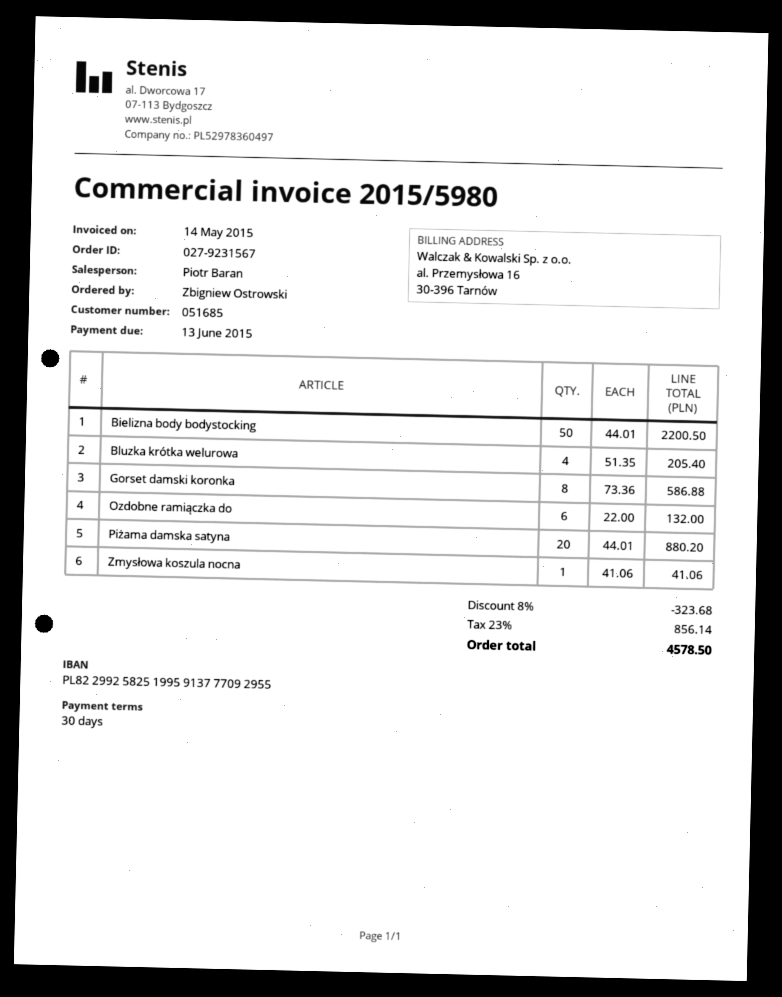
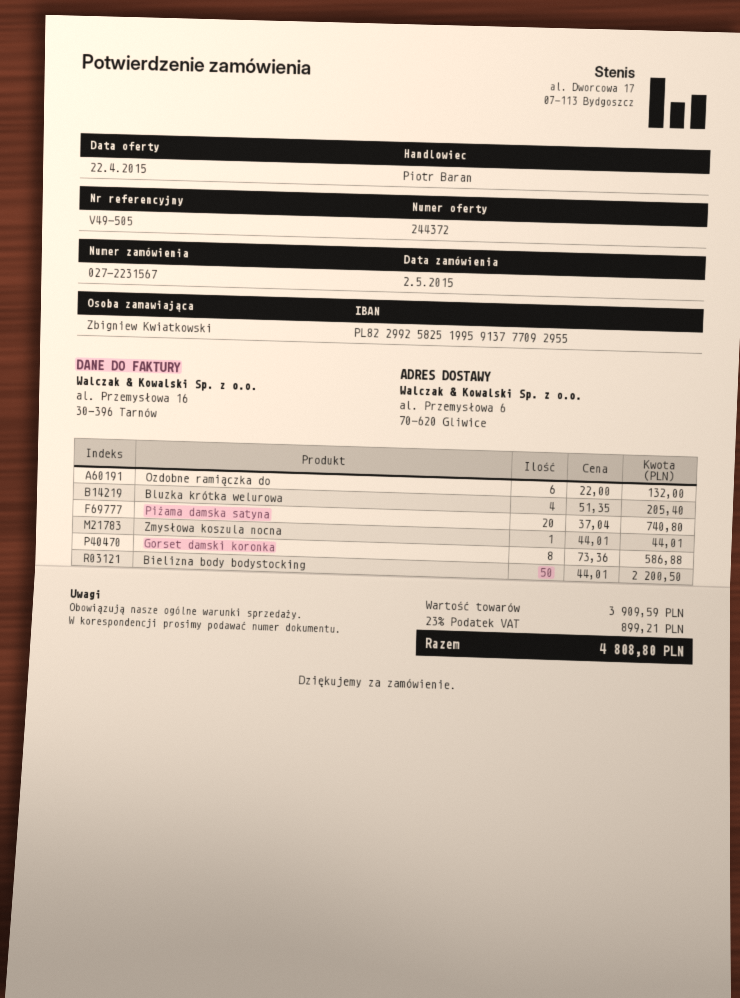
order number: 027-9231567 -> 027-2231567
ordered by: Zbigniew Ostrowski -> Zbigniew Kwiatkowski
Piżama damska satyna: 20 x 44.01 = 880.20 -> 20 x 37.04 = 740.80
Zmysłowa koszula nocna: 1 x 41.06 = 41.06 -> 1 x 44.01 = 44.01
discount: 8% = 323.68 -> none
tax: 23% = 856.14 -> 23% = 899.21
total: 4578.50 -> 4808.80

